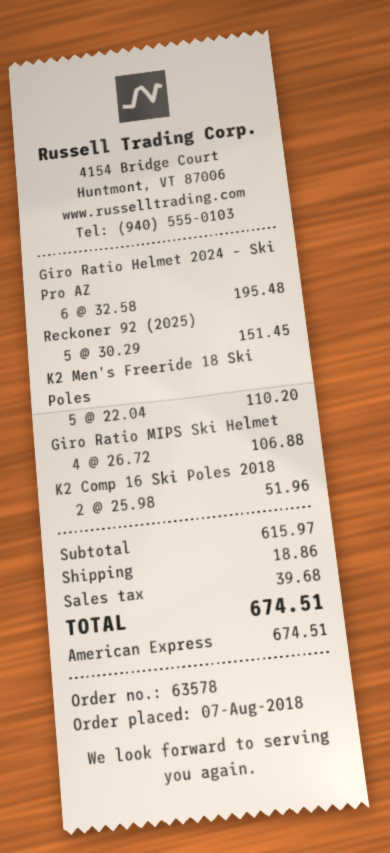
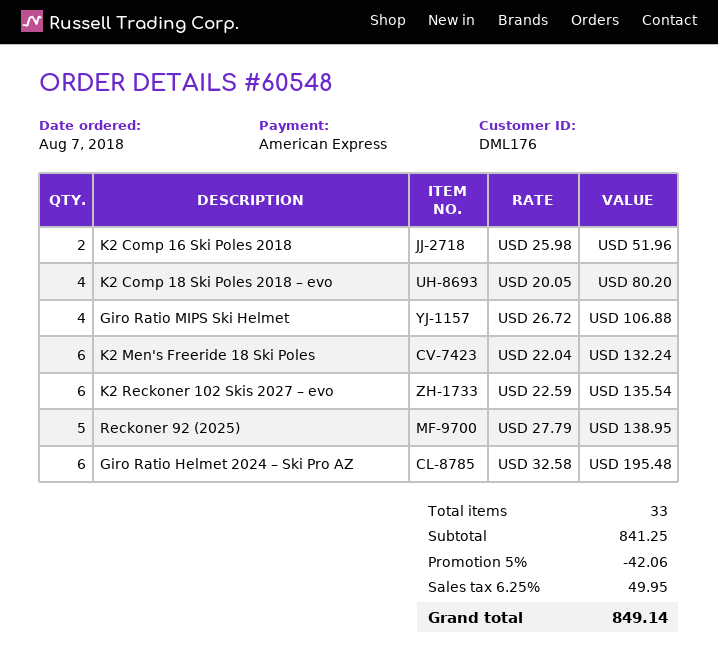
order number: 63578 -> 60548
Reckoner 92 (2025): 5 x 30.29 = 151.45 -> 5 x 27.79 = 138.95
K2 Men's Freeride 18 Ski Poles: 5 x 22.04 = 110.20 -> 6 x 22.04 = 132.24
K2 Comp 18 Ski Poles 2018 – evo: none -> 4 x 20.05 = 80.20
K2 Reckoner 102 Skis 2027 – evo: none -> 6 x 22.59 = 135.54
subtotal: 615.97 -> 841.25
discount: none -> 5% = 42.06
shipping: 18.86 -> none
tax: 39.68 -> 49.95
total: 674.51 -> 849.14

